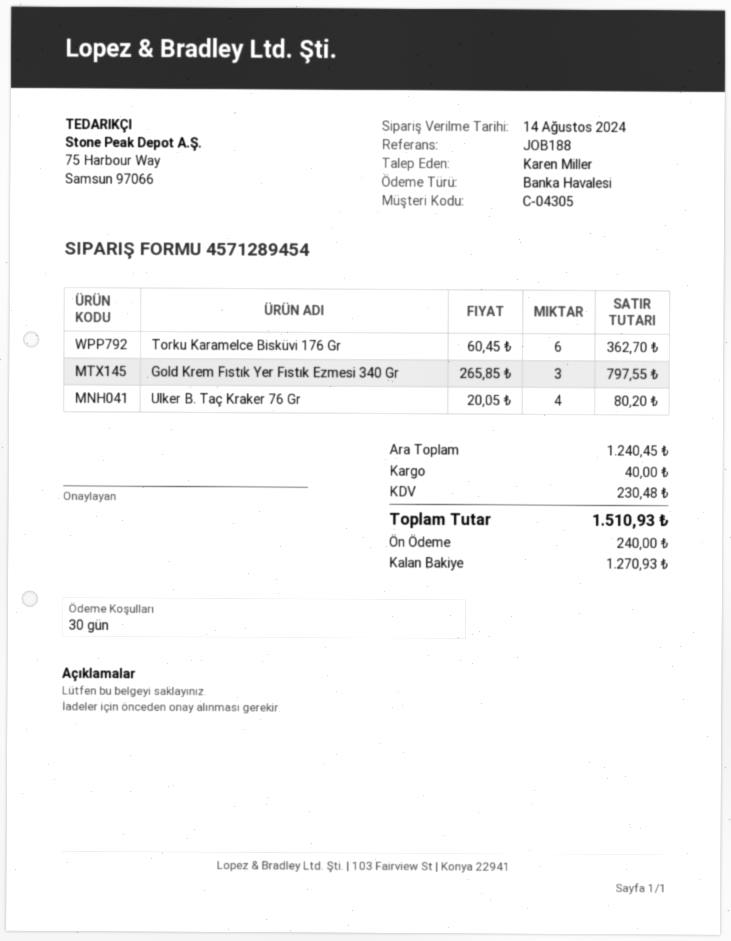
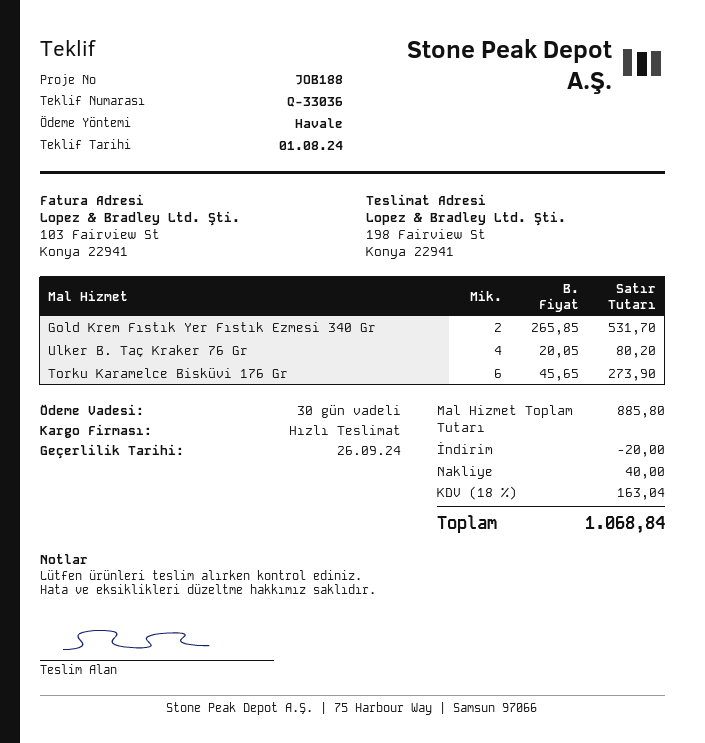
Torku Karamelce Bisküvi 176 Gr: 6 x 60.45 = 362.70 -> 6 x 45.65 = 273.90
Gold Krem Fıstık Yer Fıstık Ezmesi 340 Gr: 3 x 265.85 = 797.55 -> 2 x 265.85 = 531.70
subtotal: 1240.45 -> 885.80
discount: none -> 20.00
tax: 230.48 -> 163.04
total: 1510.93 -> 1068.84

